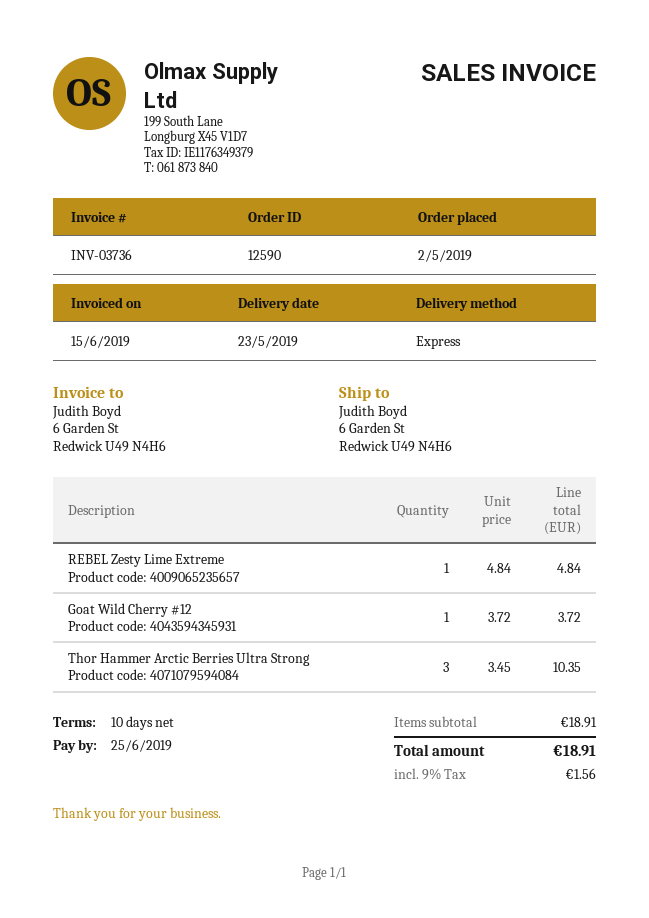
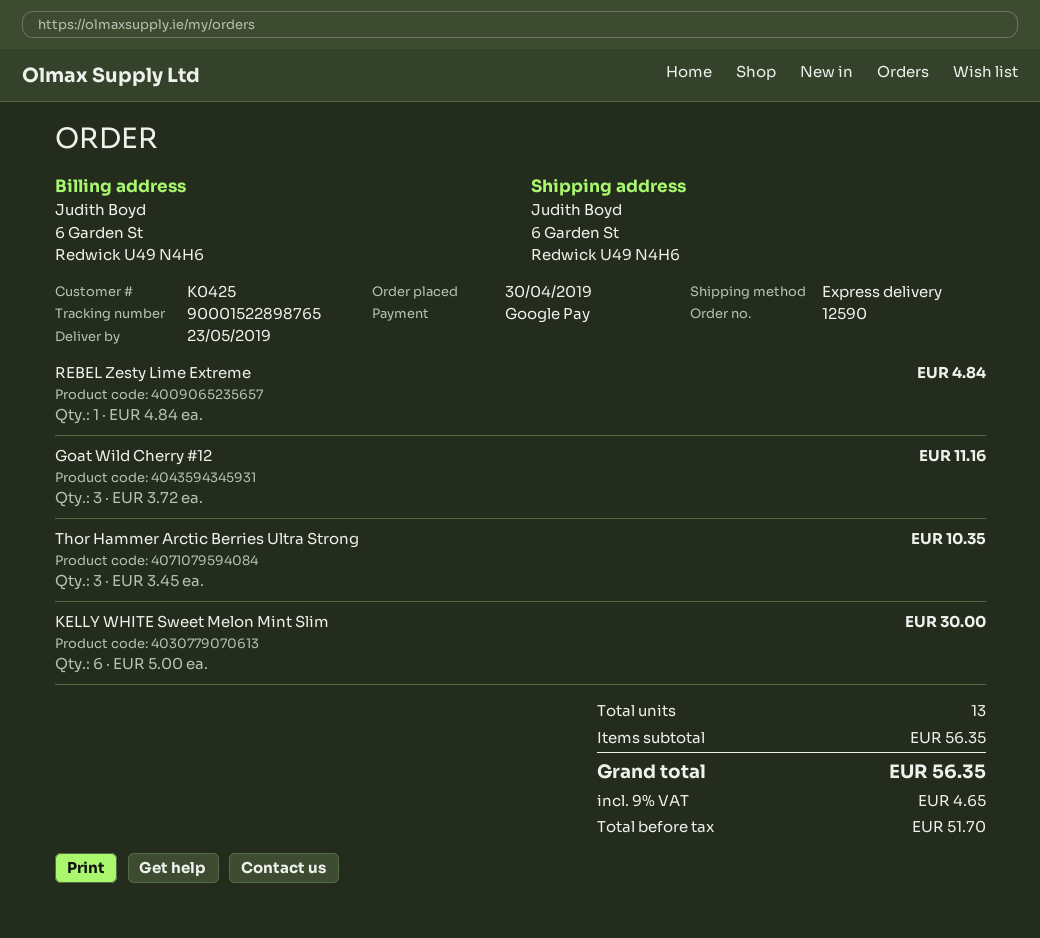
order date: 2019-05-02 -> 2019-04-30
Goat Wild Cherry #12: 1 x 3.72 = 3.72 -> 3 x 3.72 = 11.16
KELLY WHITE Sweet Melon Mint Slim: none -> 6 x 5.00 = 30.00
subtotal: 18.91 -> 56.35
tax: 9% = 1.56 -> 9% = 4.65
total: 18.91 -> 56.35

